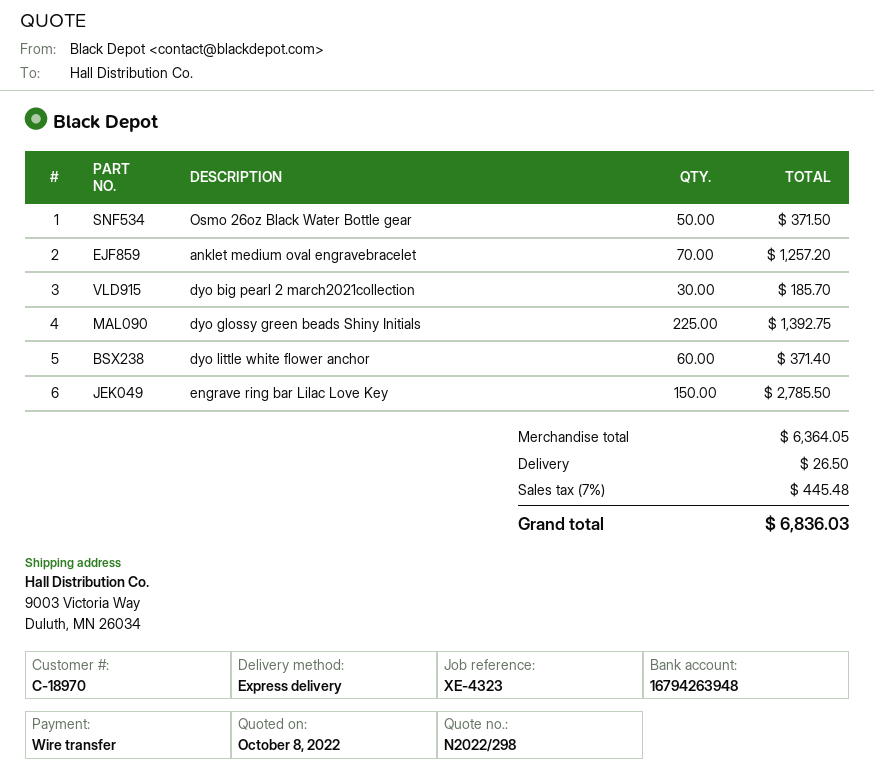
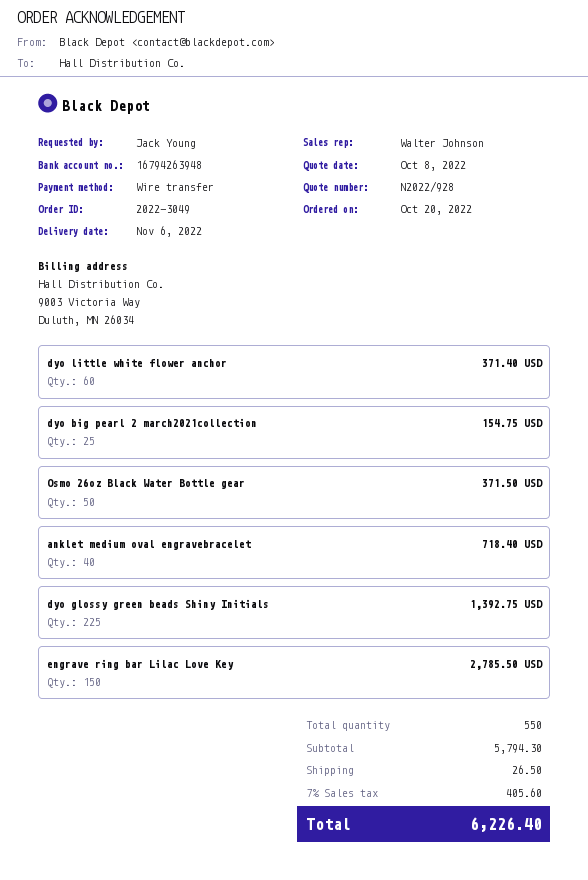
quote number: N2022/298 -> N2022/928
anklet medium oval engravebracelet: 70 for 1257.20 -> 40 for 718.40
dyo big pearl 2 march2021collection: 30 for 185.70 -> 25 for 154.75
subtotal: 6364.05 -> 5794.30
tax: 7% = 445.48 -> 7% = 405.60
total: 6836.03 -> 6226.40

